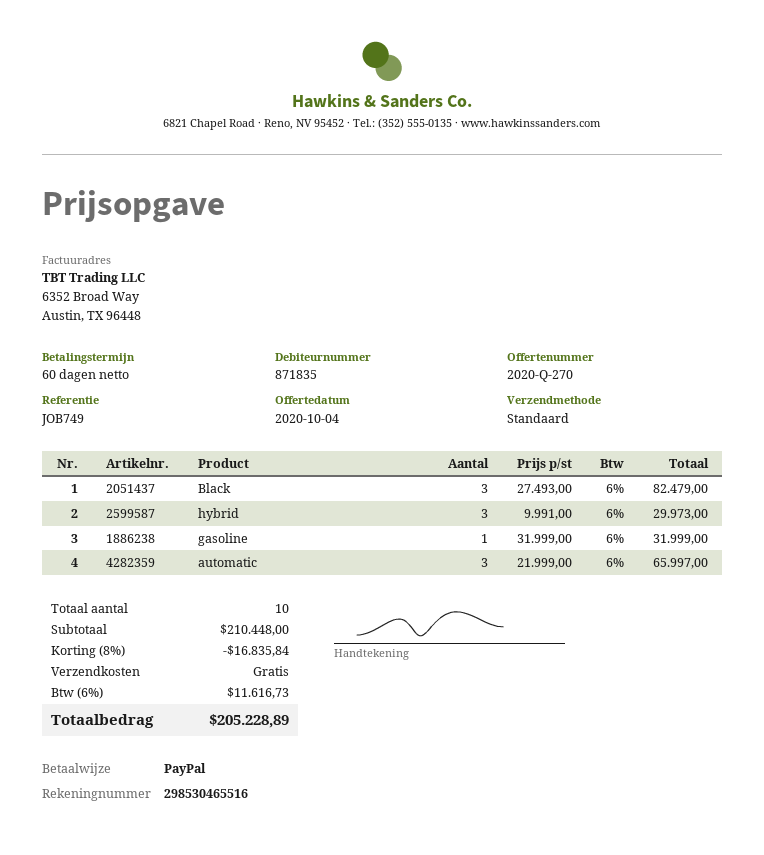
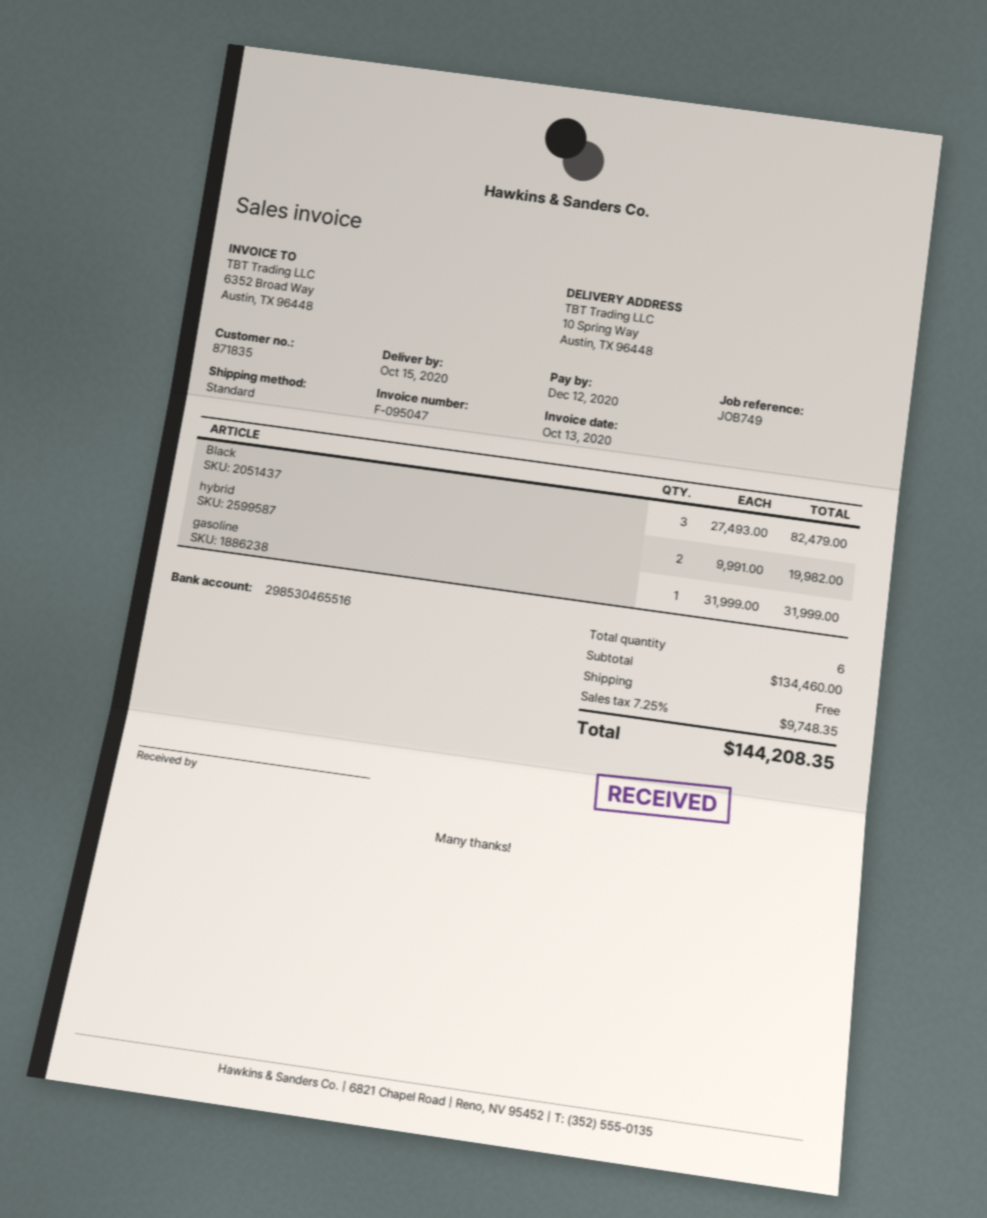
hybrid: 3 x 9991.00 = 29973.00 -> 2 x 9991.00 = 19982.00
automatic: 3 x 21999.00 = 65997.00 -> none
total quantity: 10 -> 6
subtotal: 210448.00 -> 134460.00
discount: 8% = 16835.84 -> none
tax: 6% = 11616.73 -> 7.25% = 9748.35
total: 205228.89 -> 144208.35

